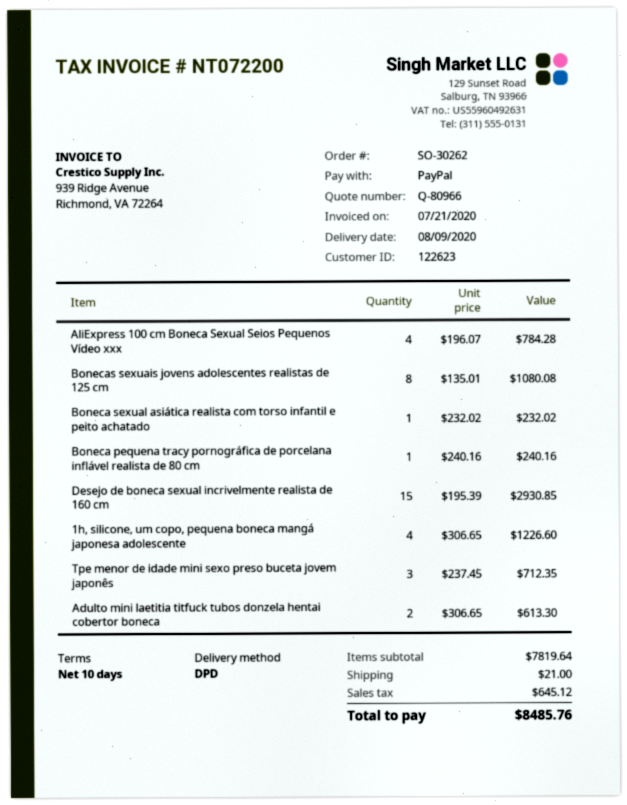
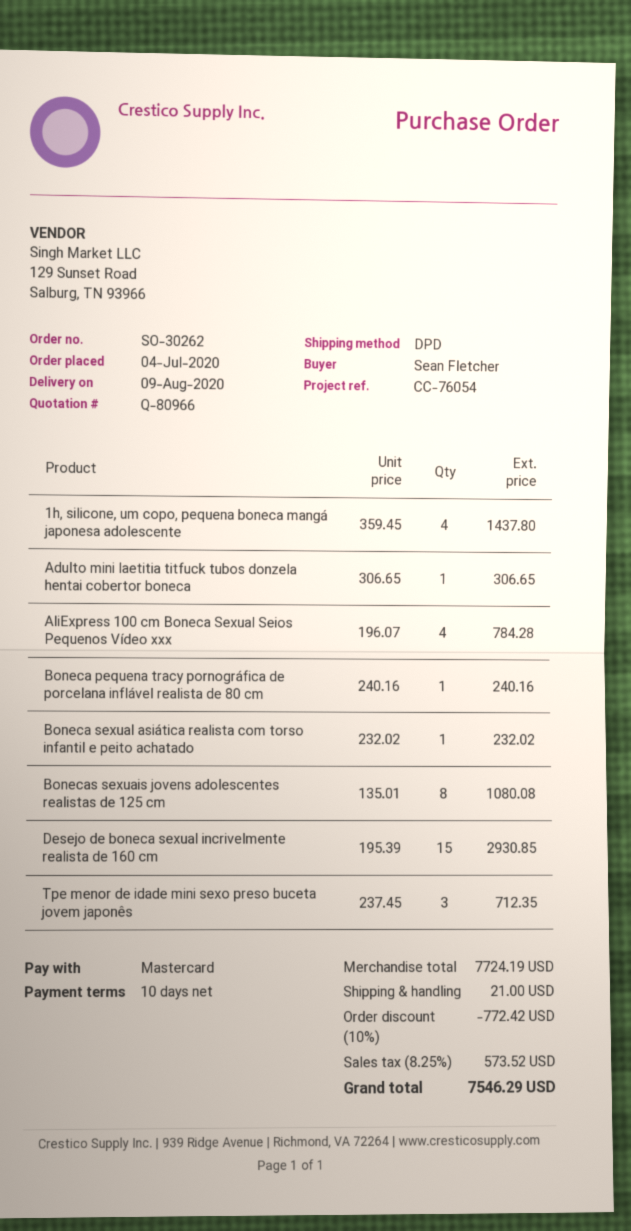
payment method: PayPal -> Mastercard
1h, silicone, um copo, pequena boneca mangá japonesa adolescente: 4 x 306.65 = 1226.60 -> 4 x 359.45 = 1437.80
Adulto mini laetitia titfuck tubos donzela hentai cobertor boneca: 2 x 306.65 = 613.30 -> 1 x 306.65 = 306.65
subtotal: 7819.64 -> 7724.19
discount: none -> 10% = 772.42
tax: 645.12 -> 573.52
total: 8485.76 -> 7546.29

